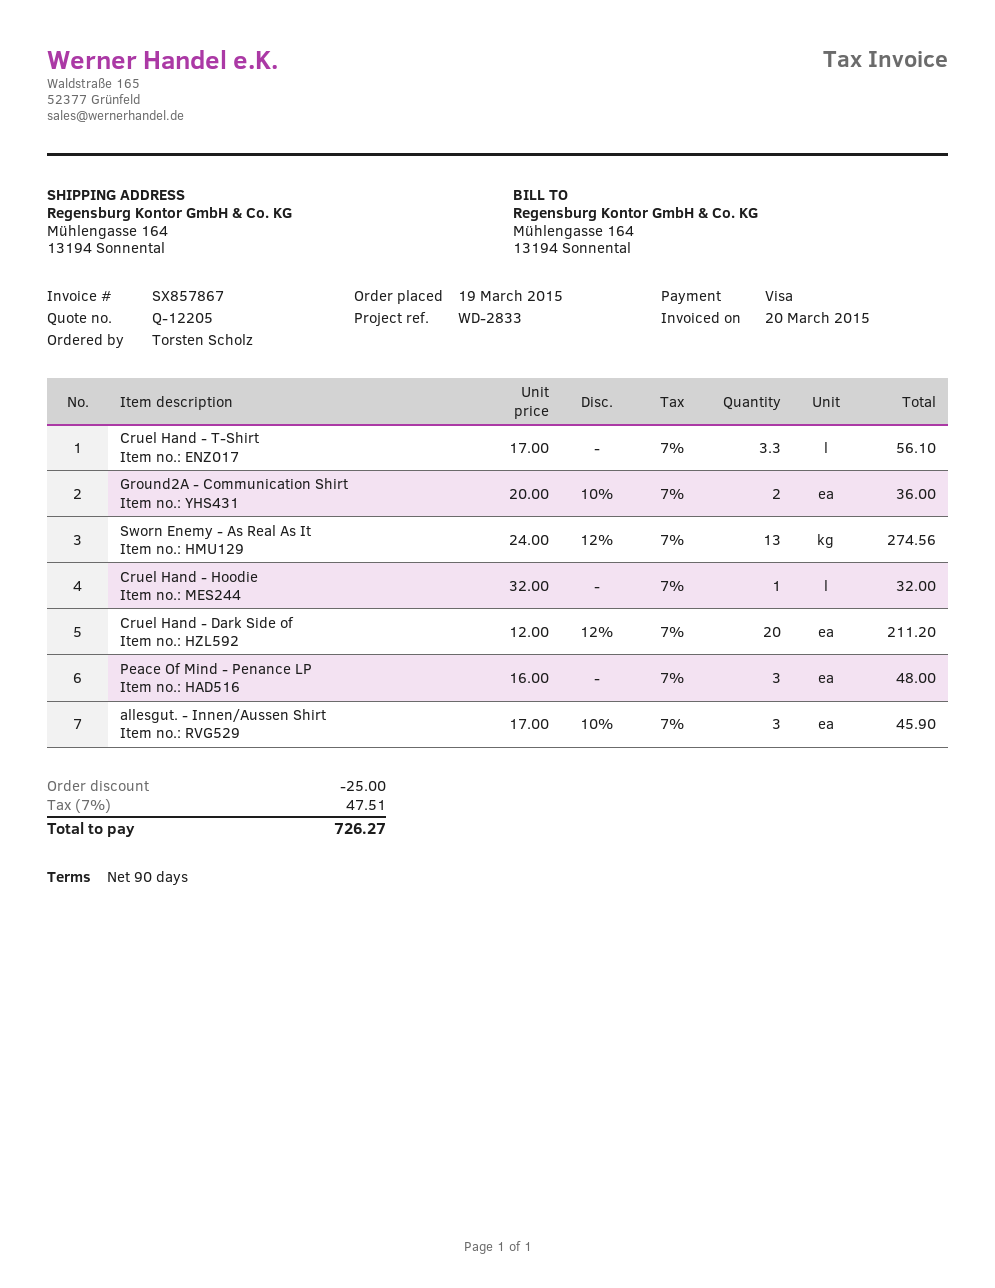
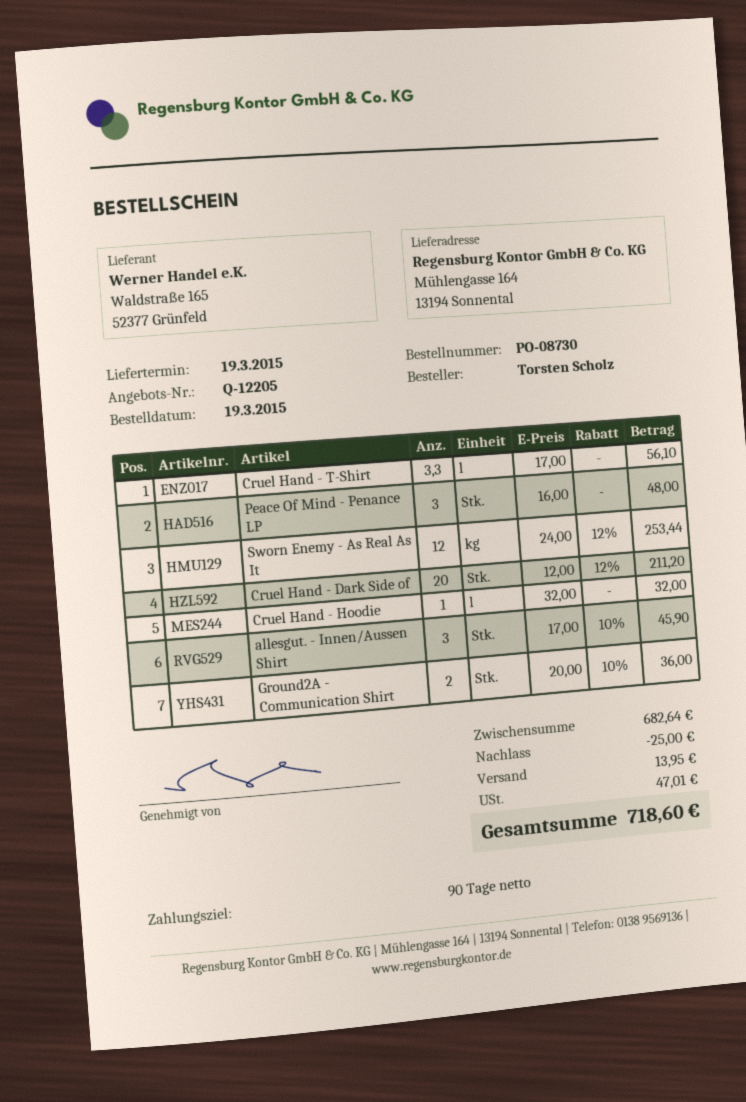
Sworn Enemy - As Real As It: 13 x 24.00 - 12% = 274.56 -> 12 x 24.00 - 12% = 253.44
shipping: none -> 13.95
tax: 47.51 -> 47.01
total: 726.27 -> 718.60

